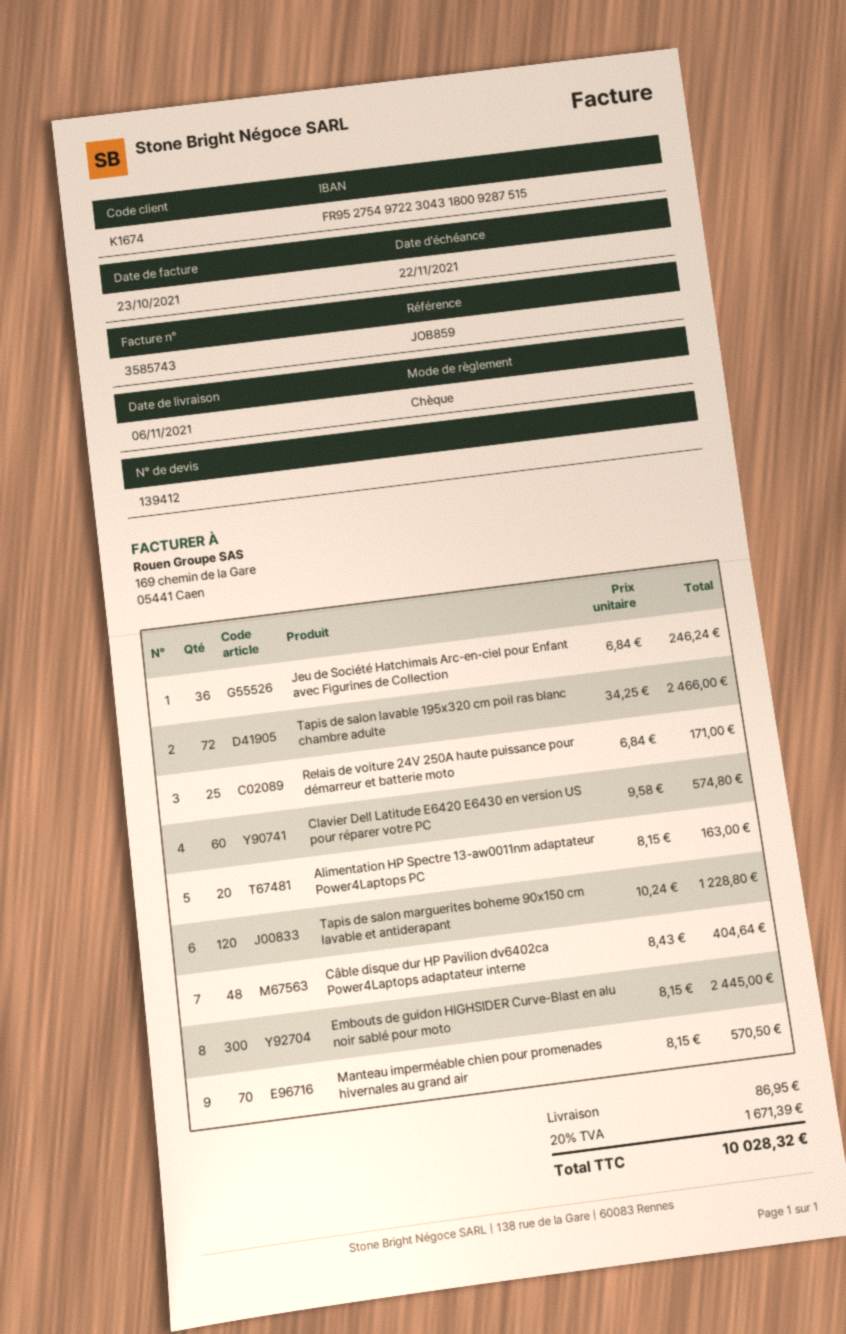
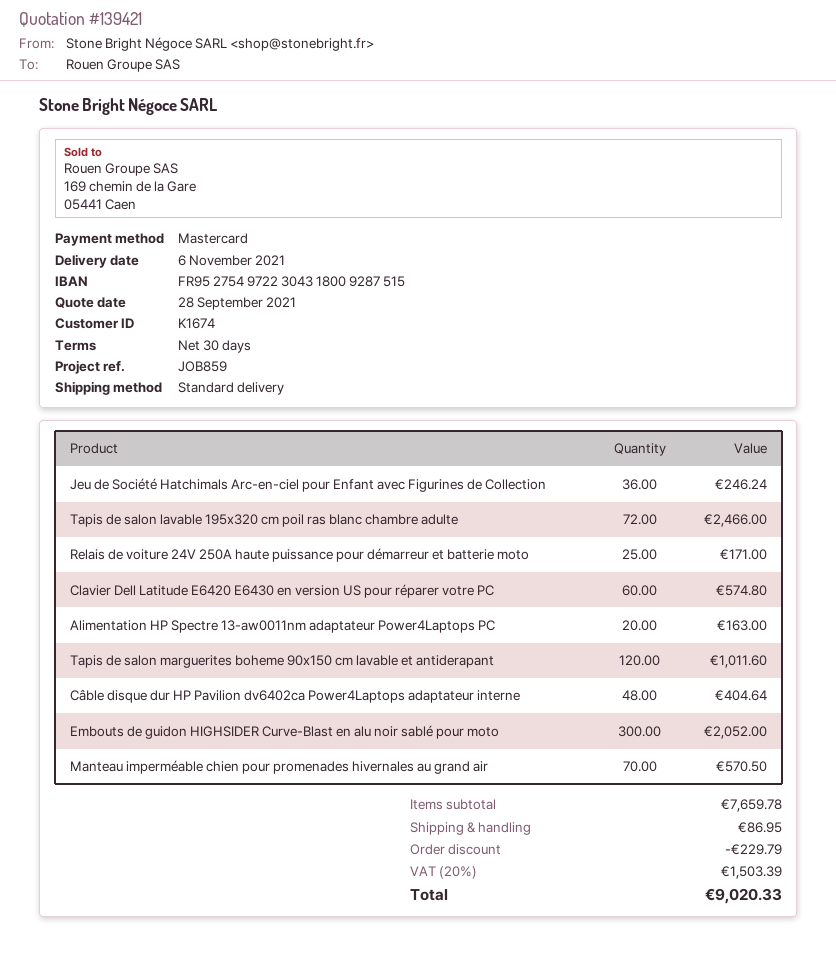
quote number: 139412 -> 139421
payment method: cheque -> Mastercard
Tapis de salon marguerites boheme 90x150 cm lavable et antiderapant: 120 for 1228.80 -> 120 for 1011.60
Embouts de guidon HIGHSIDER Curve-Blast en alu noir sablé pour moto: 300 for 2445.00 -> 300 for 2052.00
discount: none -> 229.79
tax: 20% = 1671.39 -> 20% = 1503.39
total: 10028.32 -> 9020.33

